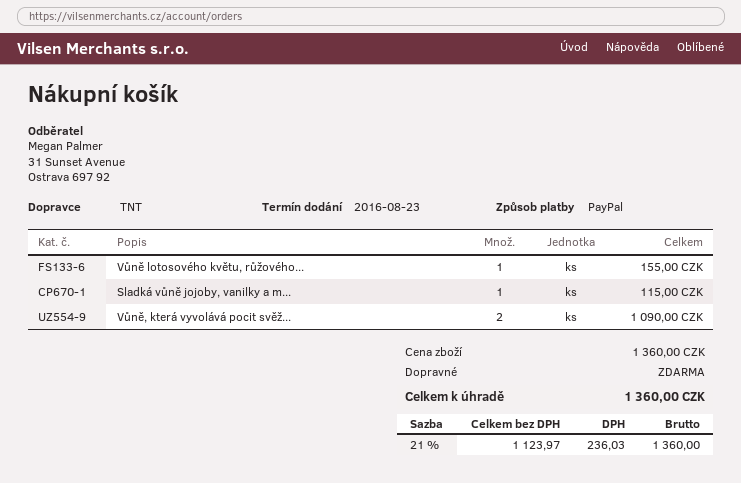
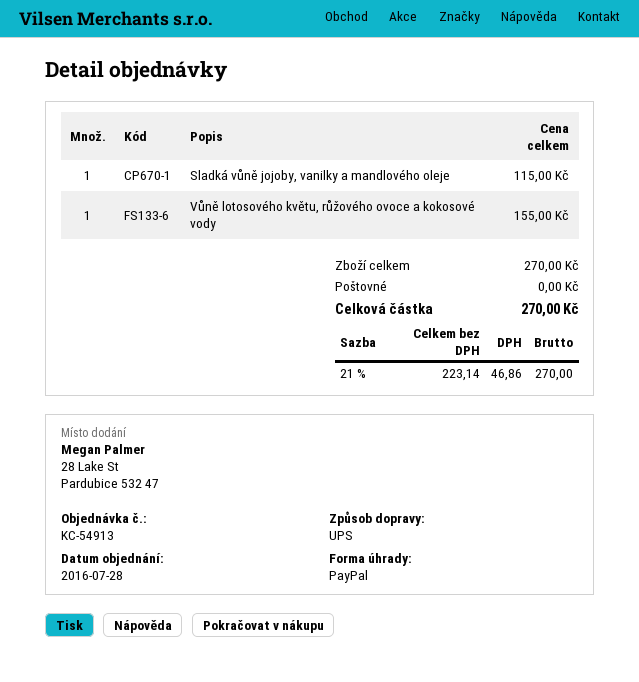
shipping method: TNT -> UPS
Vůně, která vyvolává pocit svěž...: 2 for 1090.00 -> none
subtotal: 1360.00 -> 270.00
net: 1123.97 -> 223.14
tax: 21% = 236.03 -> 21% = 46.86
total: 1360.00 -> 270.00

